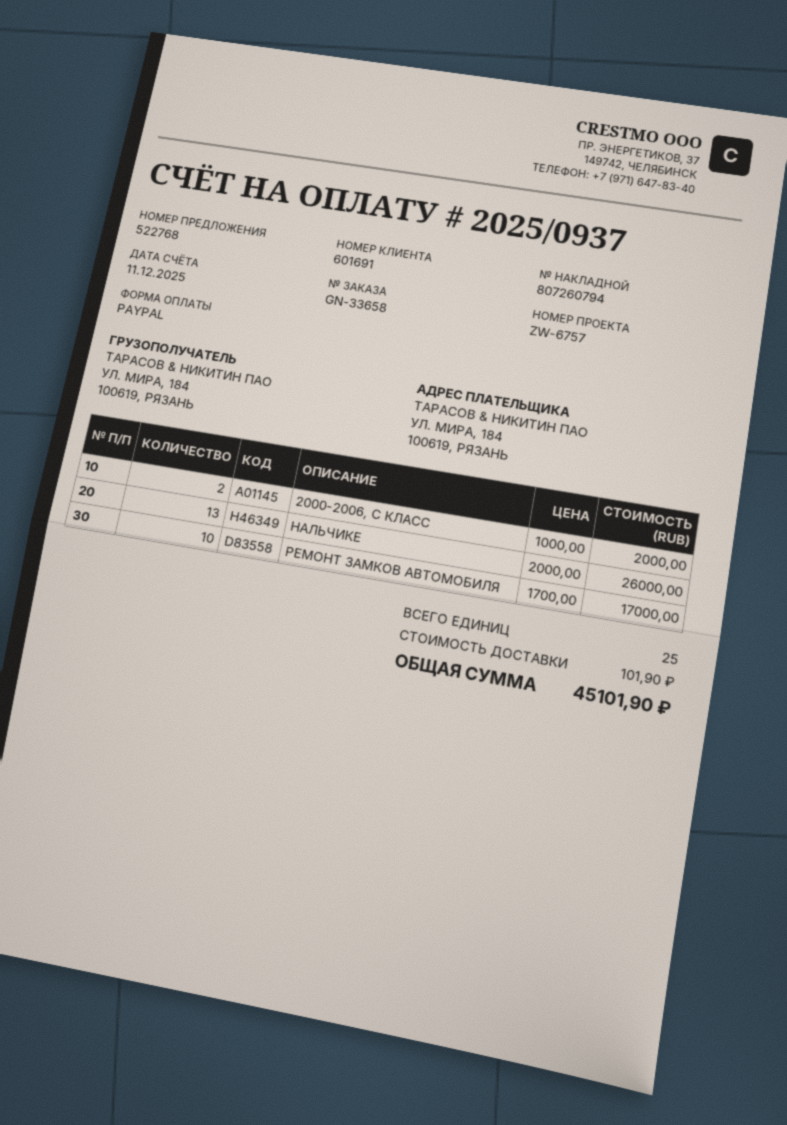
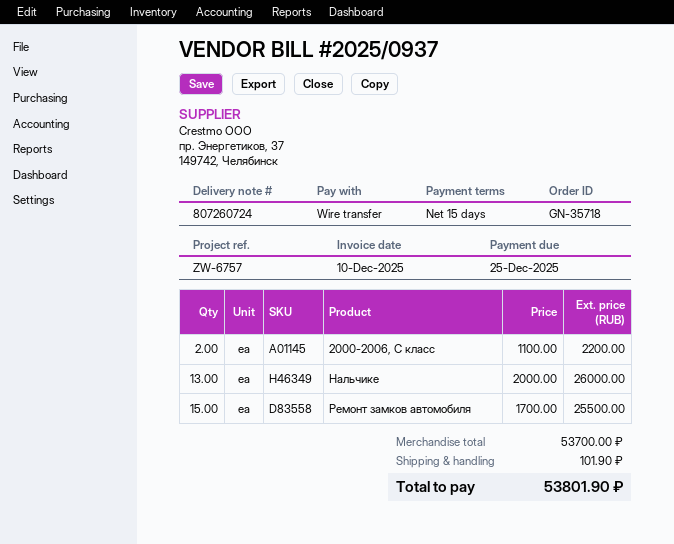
order number: GN-33658 -> GN-35718
delivery note number: 807260794 -> 807260724
invoice date: 2025-12-11 -> 2025-12-10
payment method: PayPal -> bank transfer
2000-2006, C КЛАСС: 2 x 1000.00 = 2000.00 -> 2 x 1100.00 = 2200.00
РЕМОНТ ЗАМКОВ АВТОМОБИЛЯ: 10 x 1700.00 = 17000.00 -> 15 x 1700.00 = 25500.00
total: 45101.90 -> 53801.90

